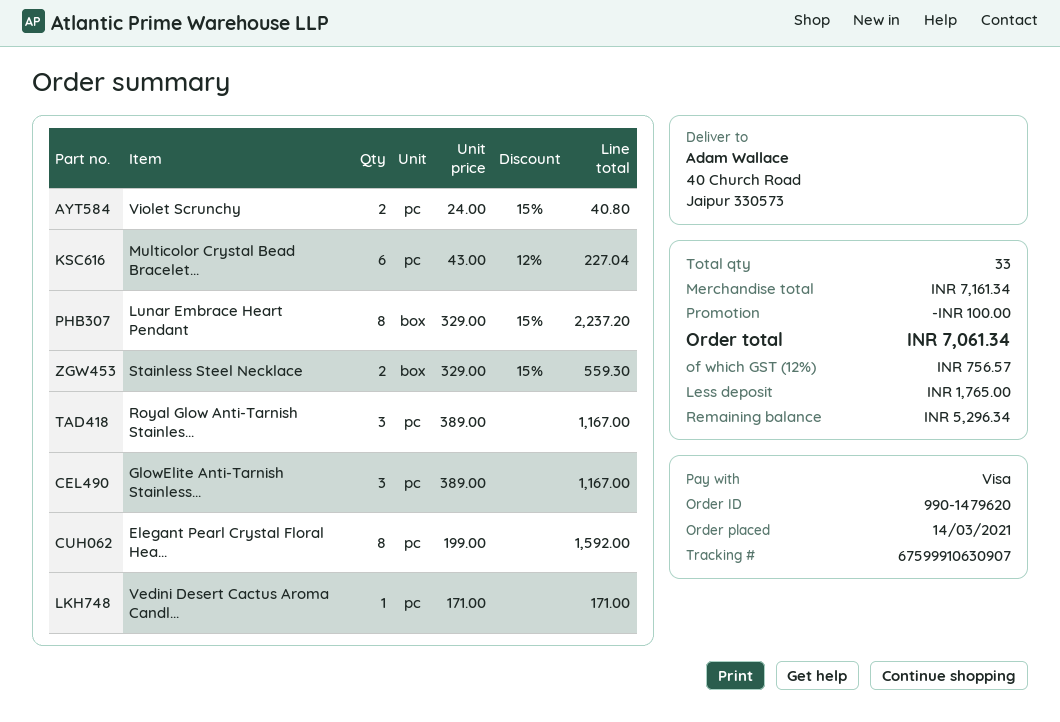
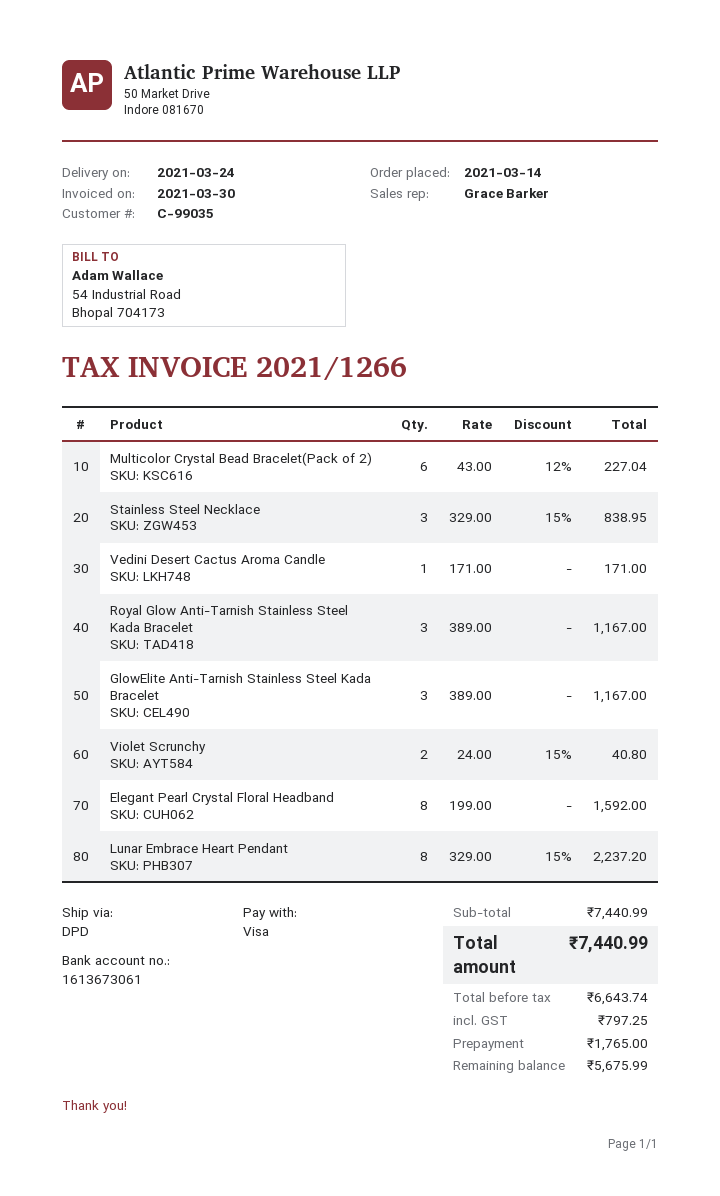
Stainless Steel Necklace: 2 x 329.00 - 15% = 559.30 -> 3 x 329.00 - 15% = 838.95
subtotal: 7161.34 -> 7440.99
discount: 100.00 -> none
tax: 756.57 -> 797.25
total: 7061.34 -> 7440.99
balance: 5296.34 -> 5675.99

